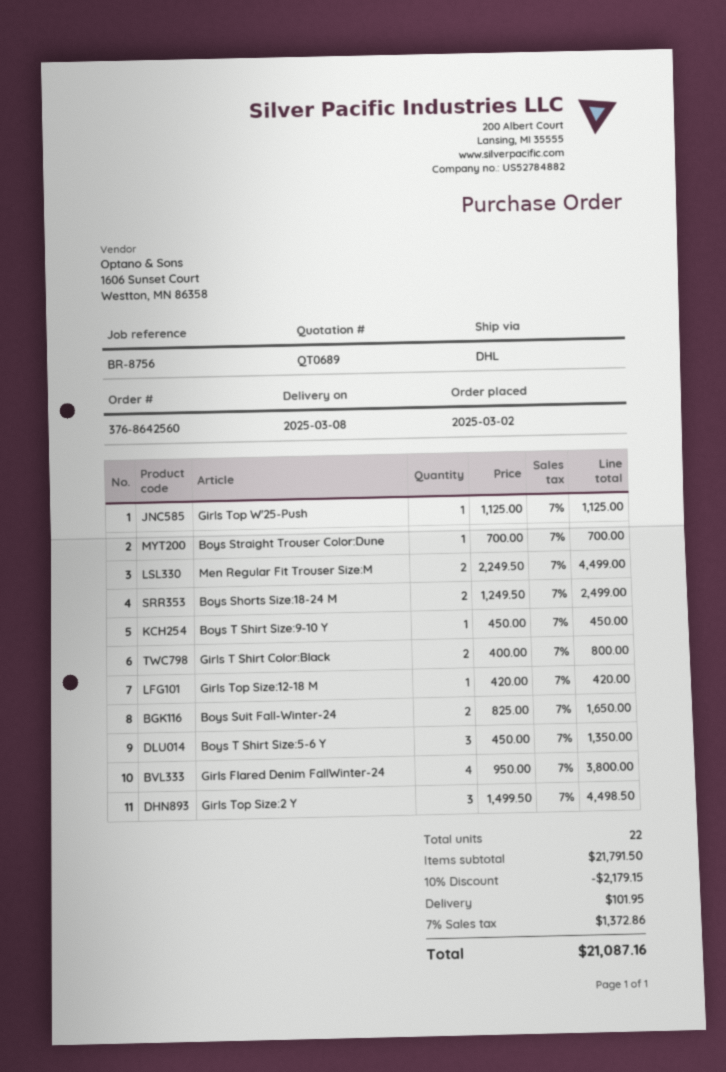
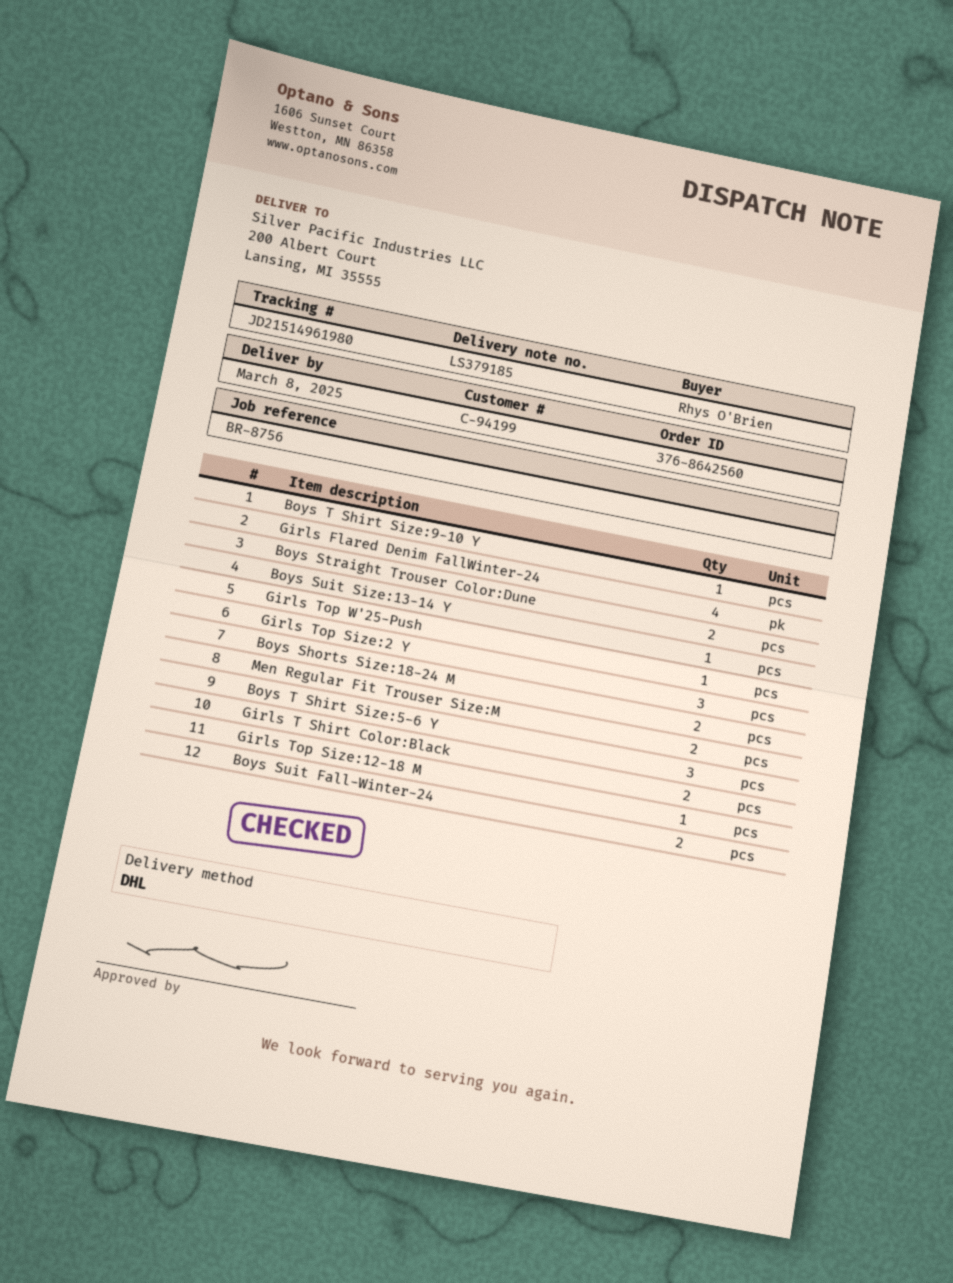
Boys Straight Trouser Color:Dune: 1 -> 2
Boys Suit Size:13-14 Y: none -> 1

